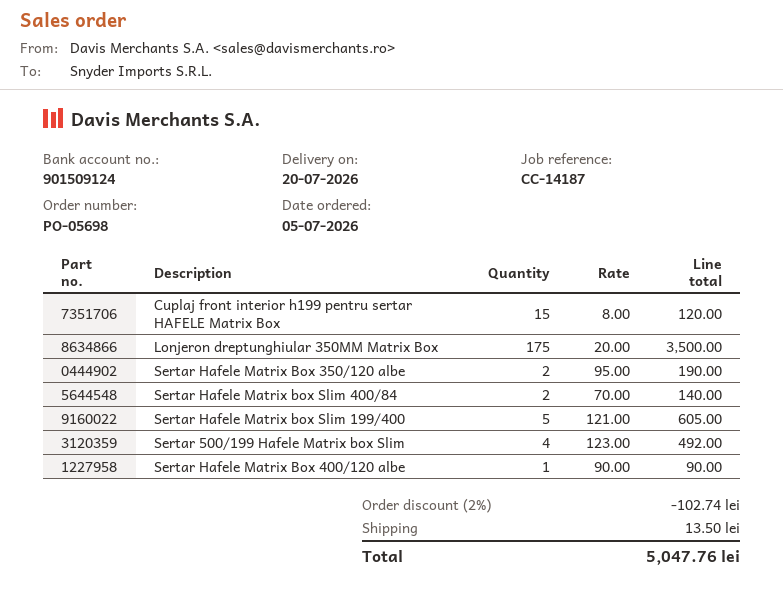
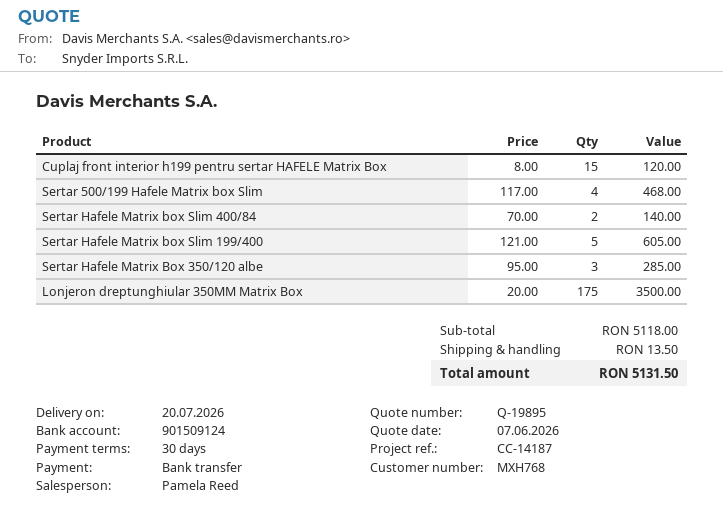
Sertar Hafele Matrix Box 350/120 albe: 2 x 95.00 = 190.00 -> 3 x 95.00 = 285.00
Sertar 500/199 Hafele Matrix box Slim: 4 x 123.00 = 492.00 -> 4 x 117.00 = 468.00
Sertar Hafele Matrix Box 400/120 albe: 1 x 90.00 = 90.00 -> none
discount: 2% = 102.74 -> none
total: 5047.76 -> 5131.50

